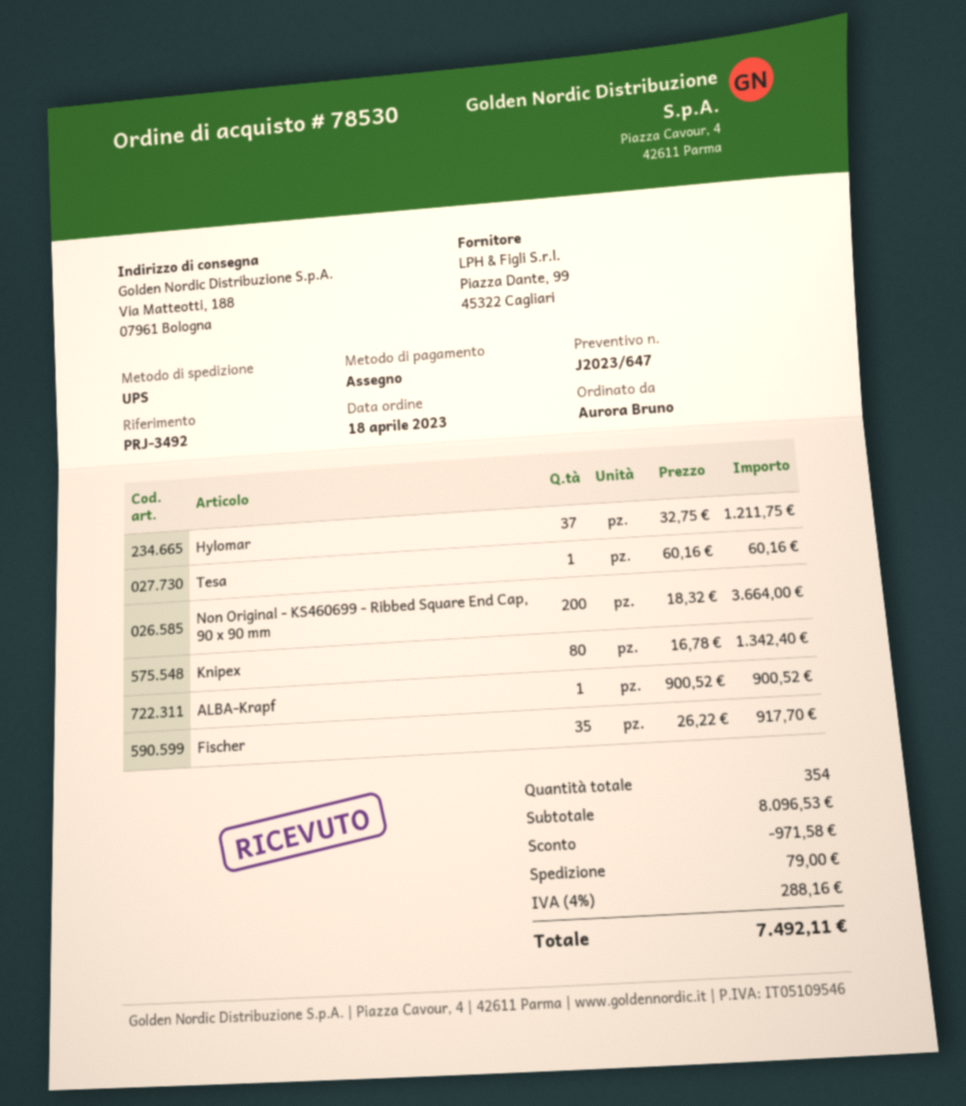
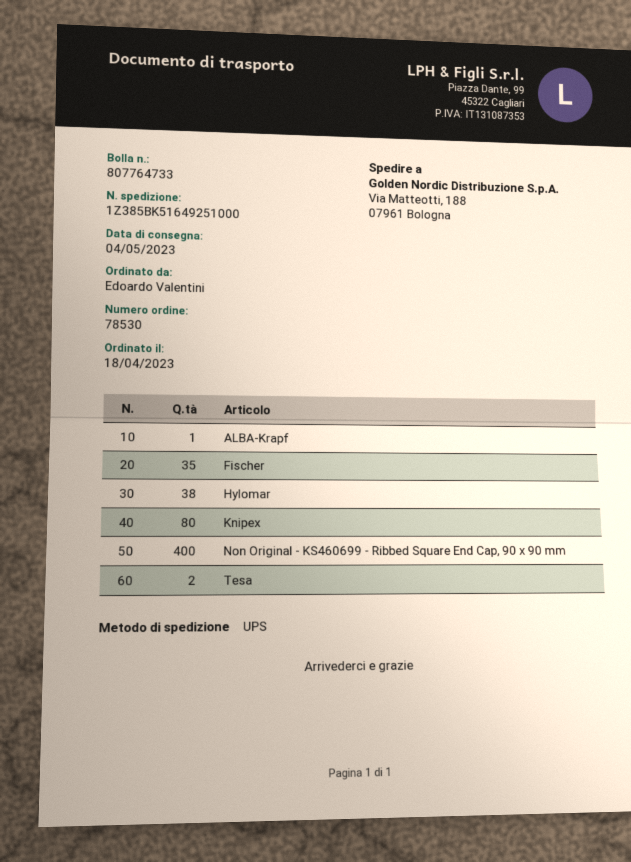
ordered by: Aurora Bruno -> Edoardo Valentini
Hylomar: 37 -> 38
Tesa: 1 -> 2
Non Original - KS460699 - Ribbed Square End Cap, 90 x 90 mm: 200 -> 400

